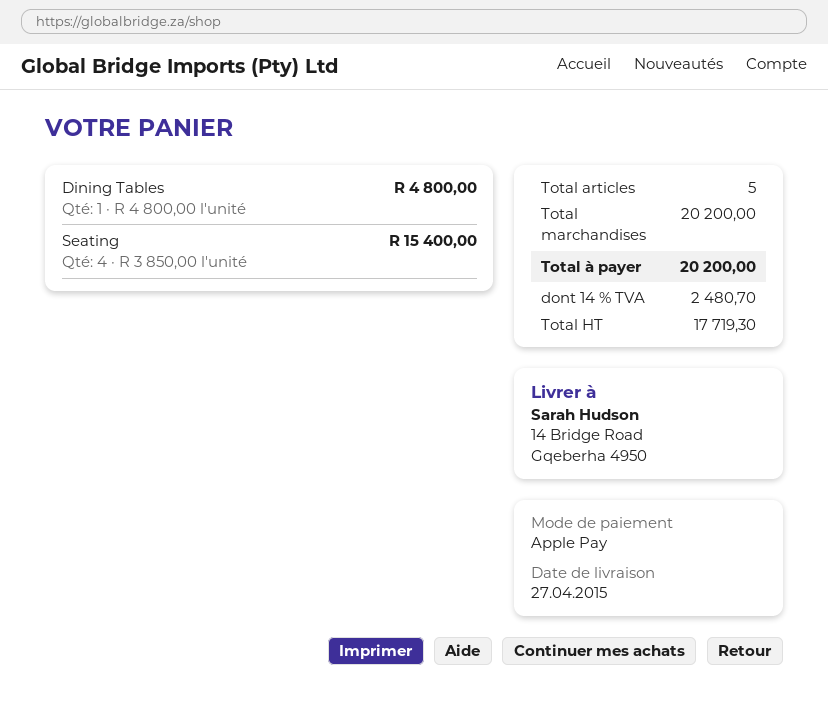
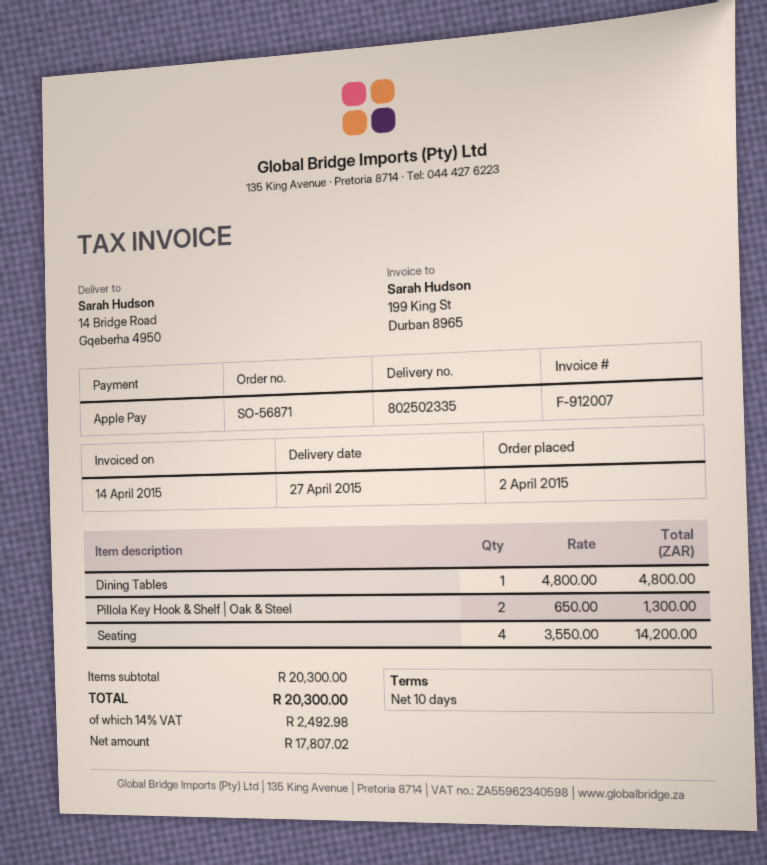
Seating: 4 x 3850.00 = 15400.00 -> 4 x 3550.00 = 14200.00
Pillola Key Hook & Shelf | Oak & Steel: none -> 2 x 650.00 = 1300.00
subtotal: 20200.00 -> 20300.00
net: 17719.30 -> 17807.02
tax: 14% = 2480.70 -> 14% = 2492.98
total: 20200.00 -> 20300.00

